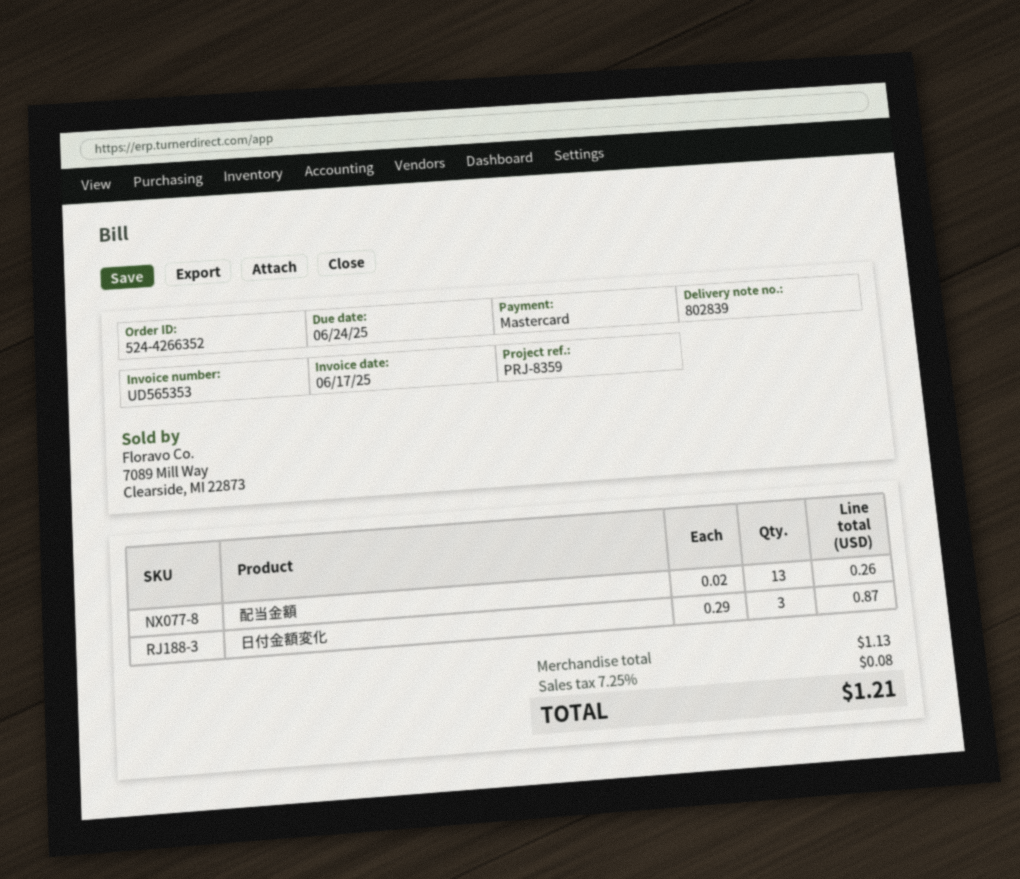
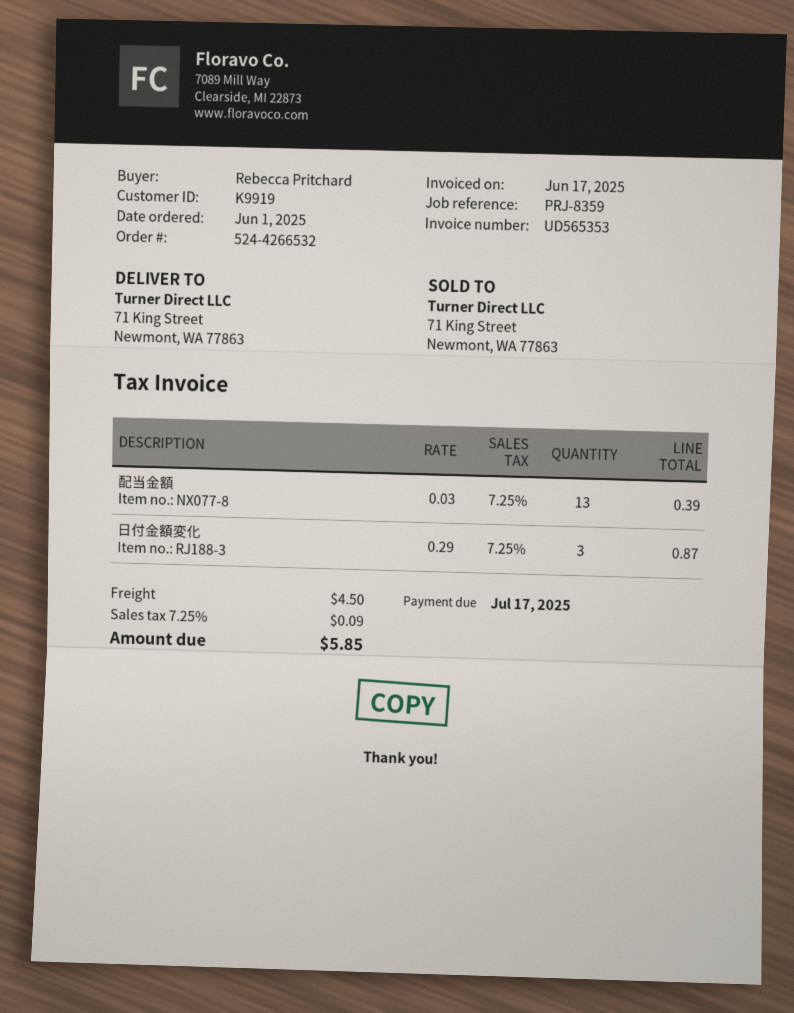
order number: 524-4266352 -> 524-4266532
due date: 2025-06-24 -> 2025-07-17
配当金額: 13 x 0.02 = 0.26 -> 13 x 0.03 = 0.39
shipping: none -> 4.50
tax: 7.25% = 0.08 -> 7.25% = 0.09
total: 1.21 -> 5.85

